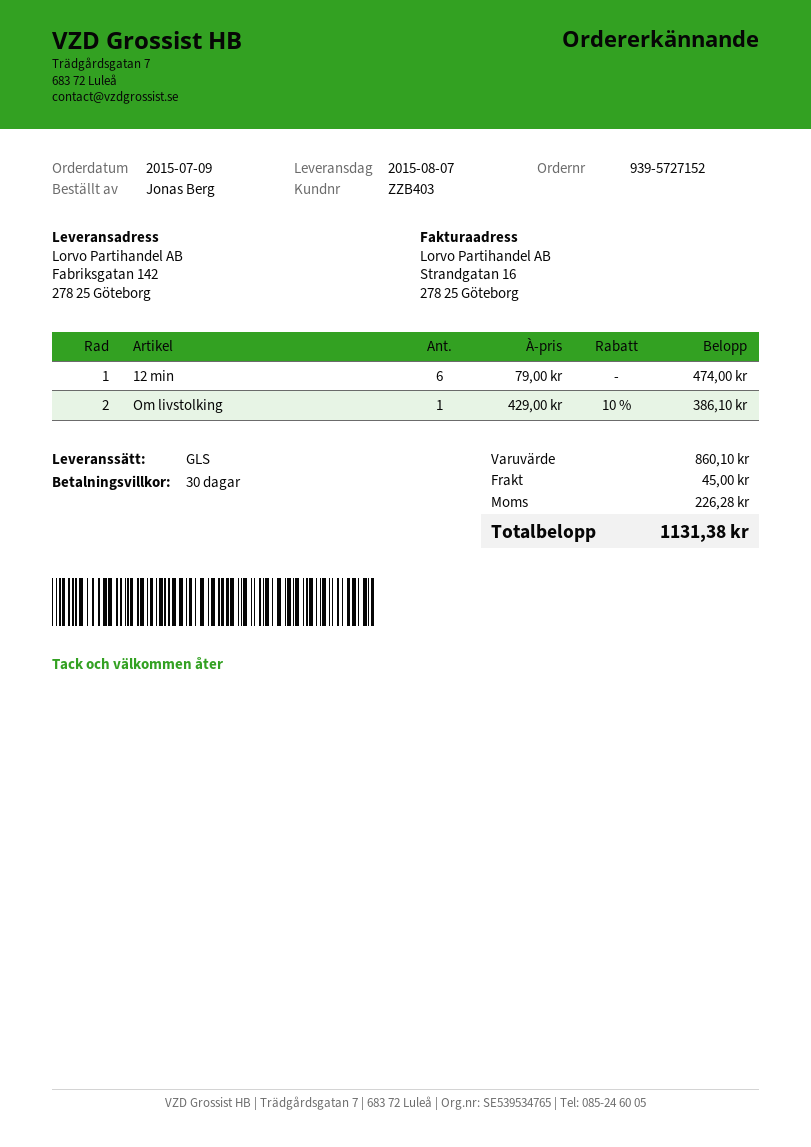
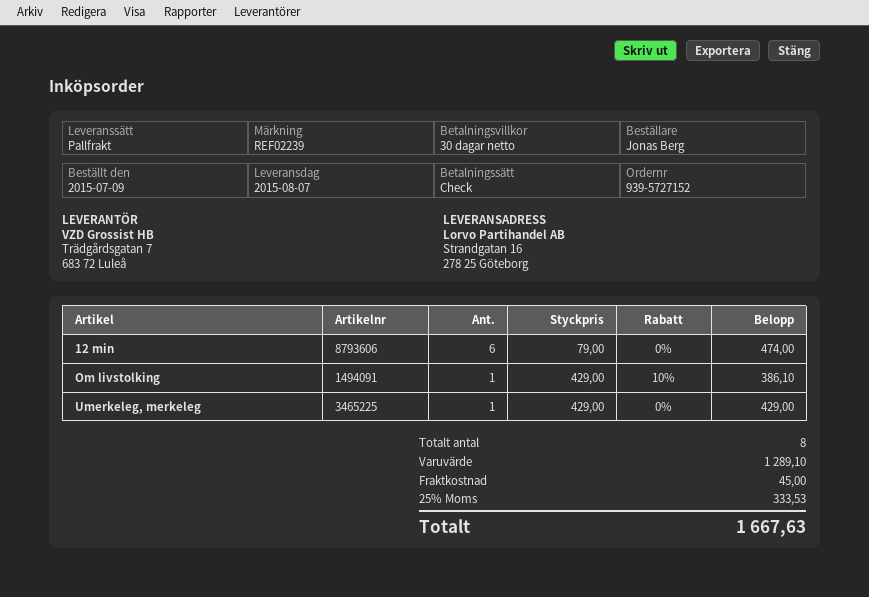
shipping method: GLS -> pallet freight
ship to: Fabriksgatan 142, 278 25 Göteborg -> Strandgatan 16, 278 25 Göteborg
Umerkeleg, merkeleg: none -> 1 x 429.00 = 429.00
subtotal: 860.10 -> 1289.10
tax: 226.28 -> 333.53
total: 1131.38 -> 1667.63

